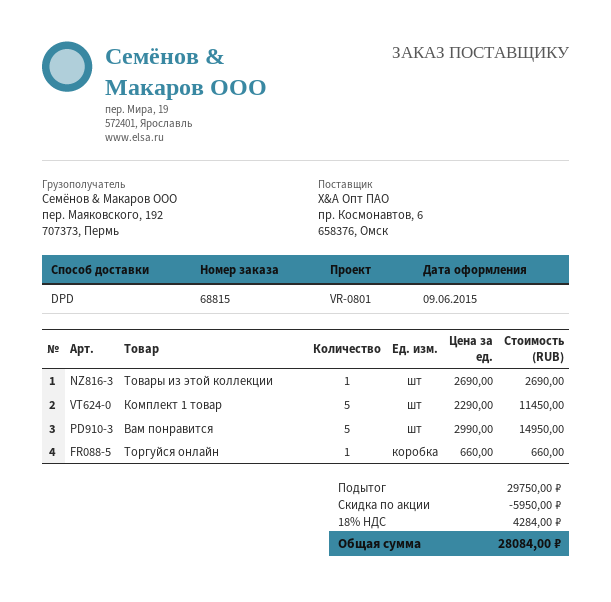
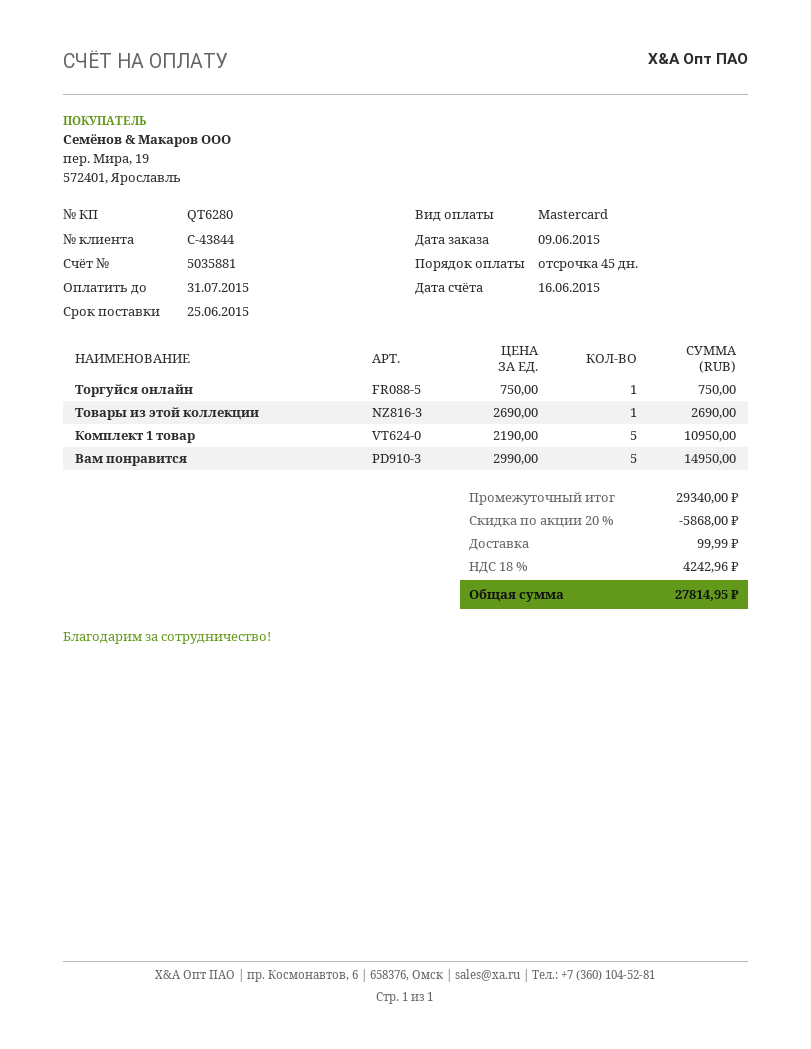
Комплект 1 товар: 5 x 2290.00 = 11450.00 -> 5 x 2190.00 = 10950.00
Торгуйся онлайн: 1 x 660.00 = 660.00 -> 1 x 750.00 = 750.00
subtotal: 29750.00 -> 29340.00
discount: 5950.00 -> 5868.00
shipping: none -> 99.99
tax: 18% = 4284.00 -> 18% = 4242.96
total: 28084.00 -> 27814.95

